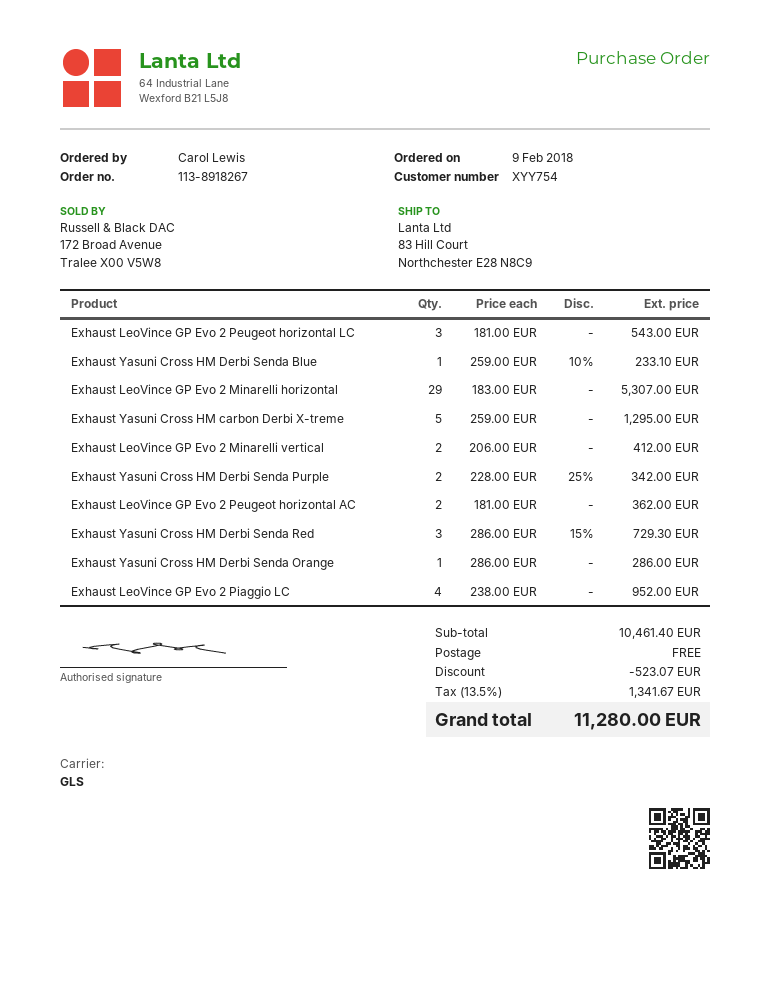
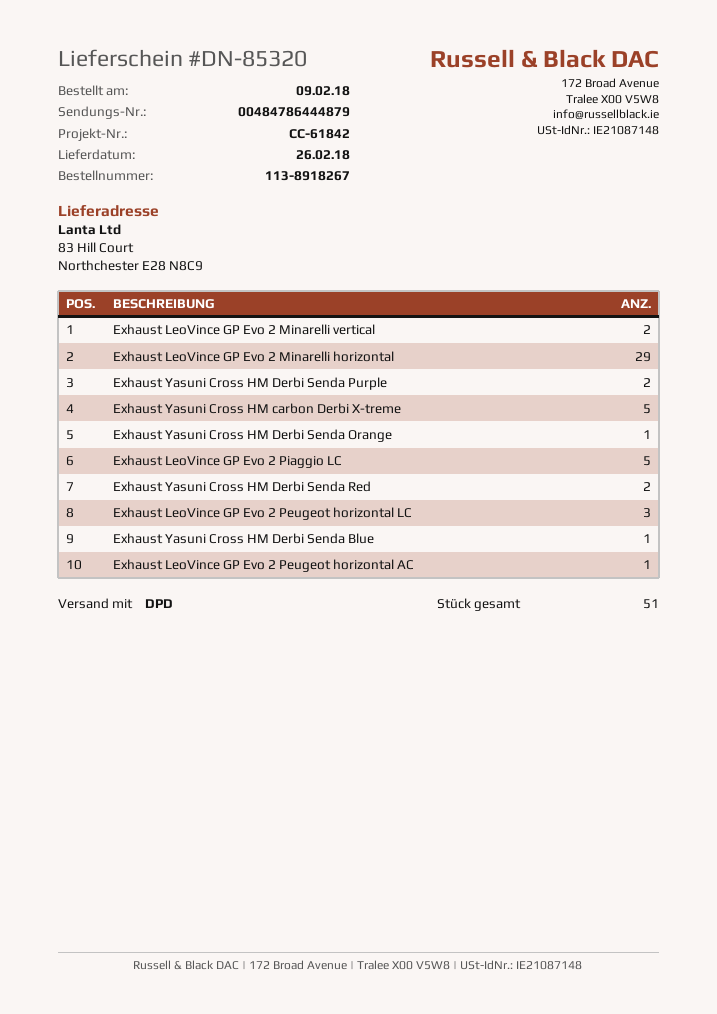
shipping method: GLS -> DPD
Exhaust LeoVince GP Evo 2 Peugeot horizontal AC: 2 -> 1
Exhaust Yasuni Cross HM Derbi Senda Red: 3 -> 2
Exhaust LeoVince GP Evo 2 Piaggio LC: 4 -> 5

